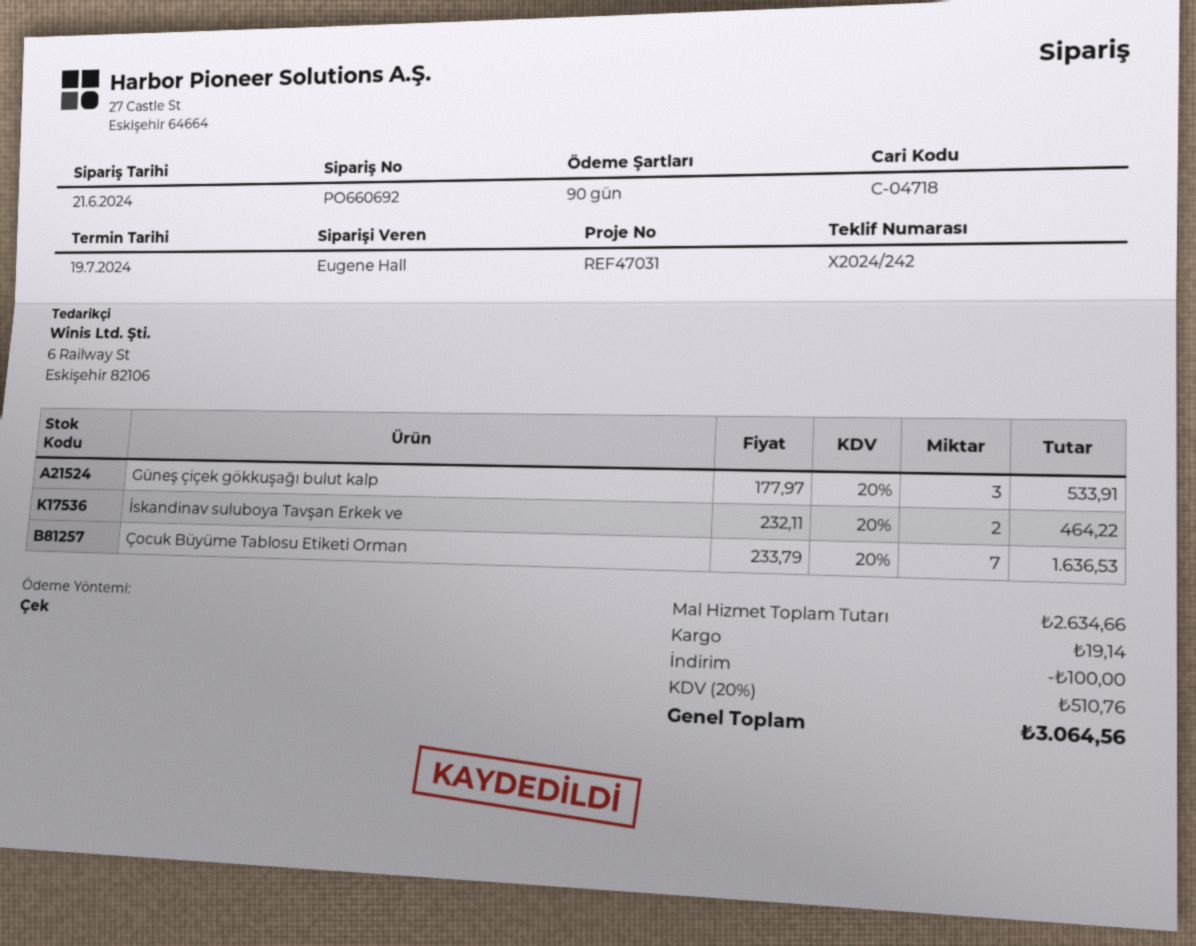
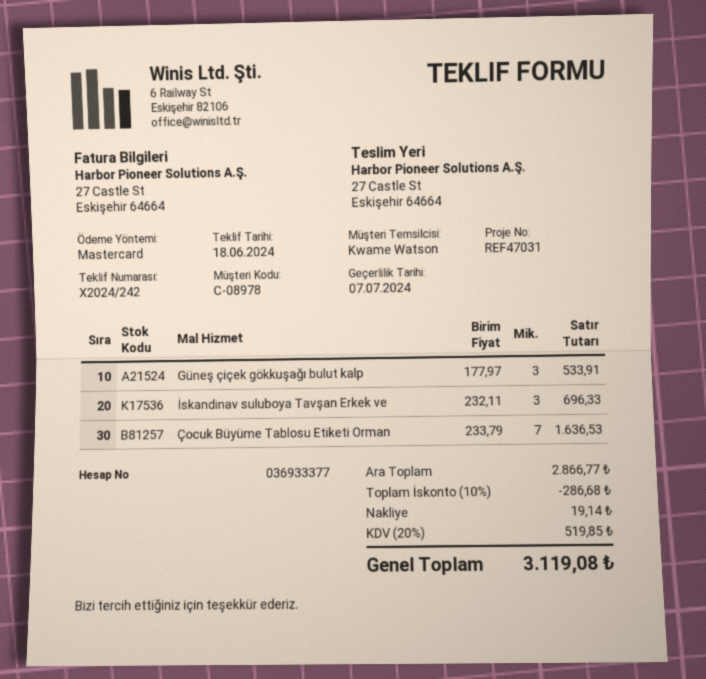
customer number: C-04718 -> C-08978
payment method: cheque -> Mastercard
İskandinav suluboya Tavşan Erkek ve: 2 x 232.11 = 464.22 -> 3 x 232.11 = 696.33
subtotal: 2634.66 -> 2866.77
discount: 100.00 -> 286.68
tax: 20% = 510.76 -> 20% = 519.85
total: 3064.56 -> 3119.08

